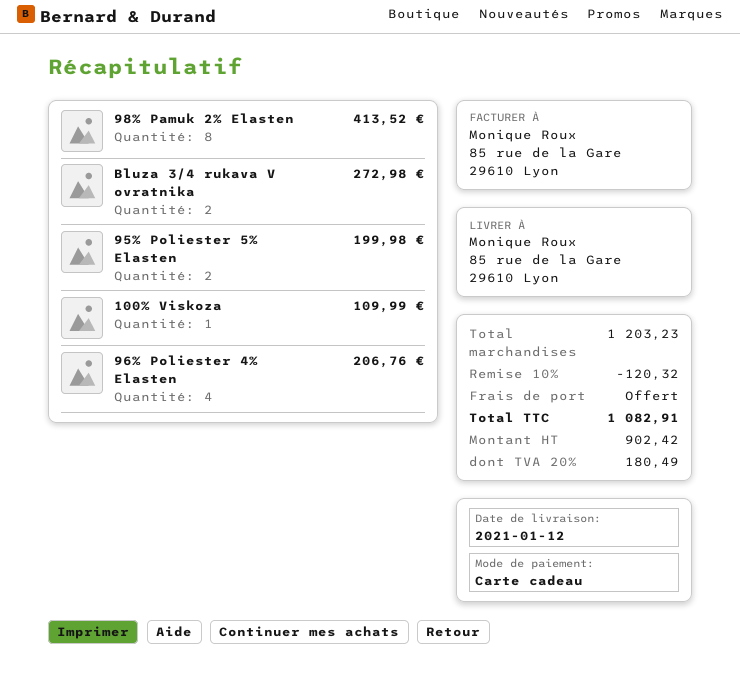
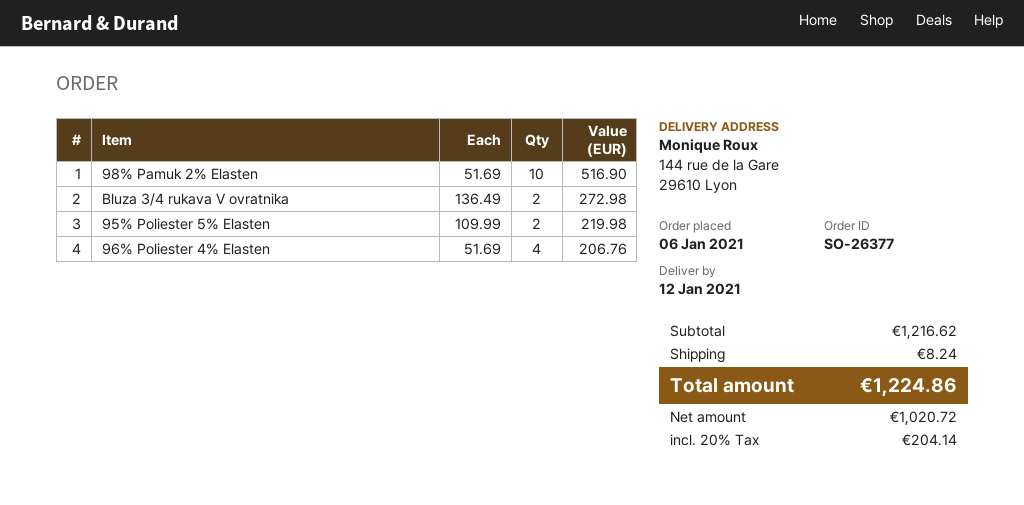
ship to: 85 rue de la Gare, 29610 Lyon -> 144 rue de la Gare, 29610 Lyon
98% Pamuk 2% Elasten: 8 for 413.52 -> 10 for 516.90
95% Poliester 5% Elasten: 2 for 199.98 -> 2 for 219.98
100% Viskoza: 1 for 109.99 -> none
subtotal: 1203.23 -> 1216.62
discount: 10% = 120.32 -> none
shipping: 0.00 -> 8.24
net: 902.42 -> 1020.72
tax: 20% = 180.49 -> 20% = 204.14
total: 1082.91 -> 1224.86

